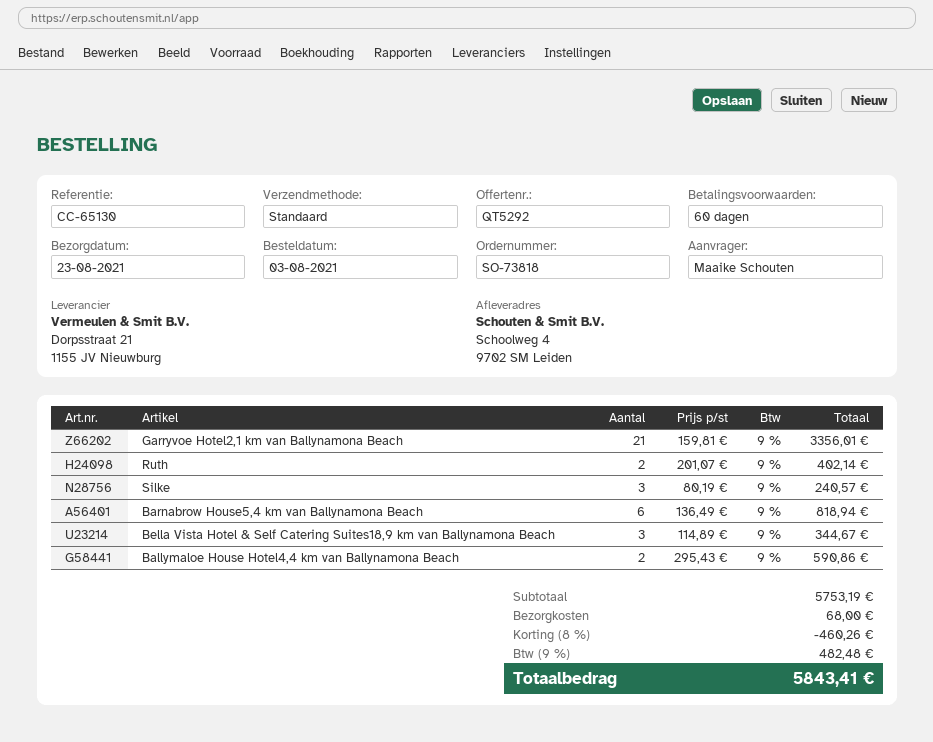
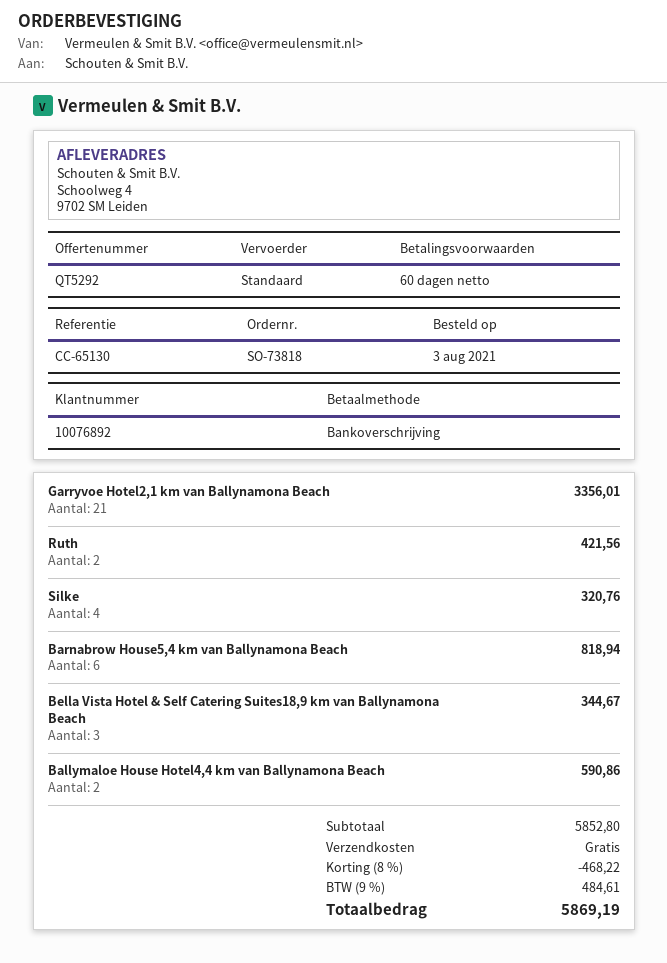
Ruth: 2 for 402.14 -> 2 for 421.56
Silke: 3 for 240.57 -> 4 for 320.76
subtotal: 5753.19 -> 5852.80
discount: 8% = 460.26 -> 8% = 468.22
shipping: 68.00 -> 0.00
tax: 9% = 482.48 -> 9% = 484.61
total: 5843.41 -> 5869.19

